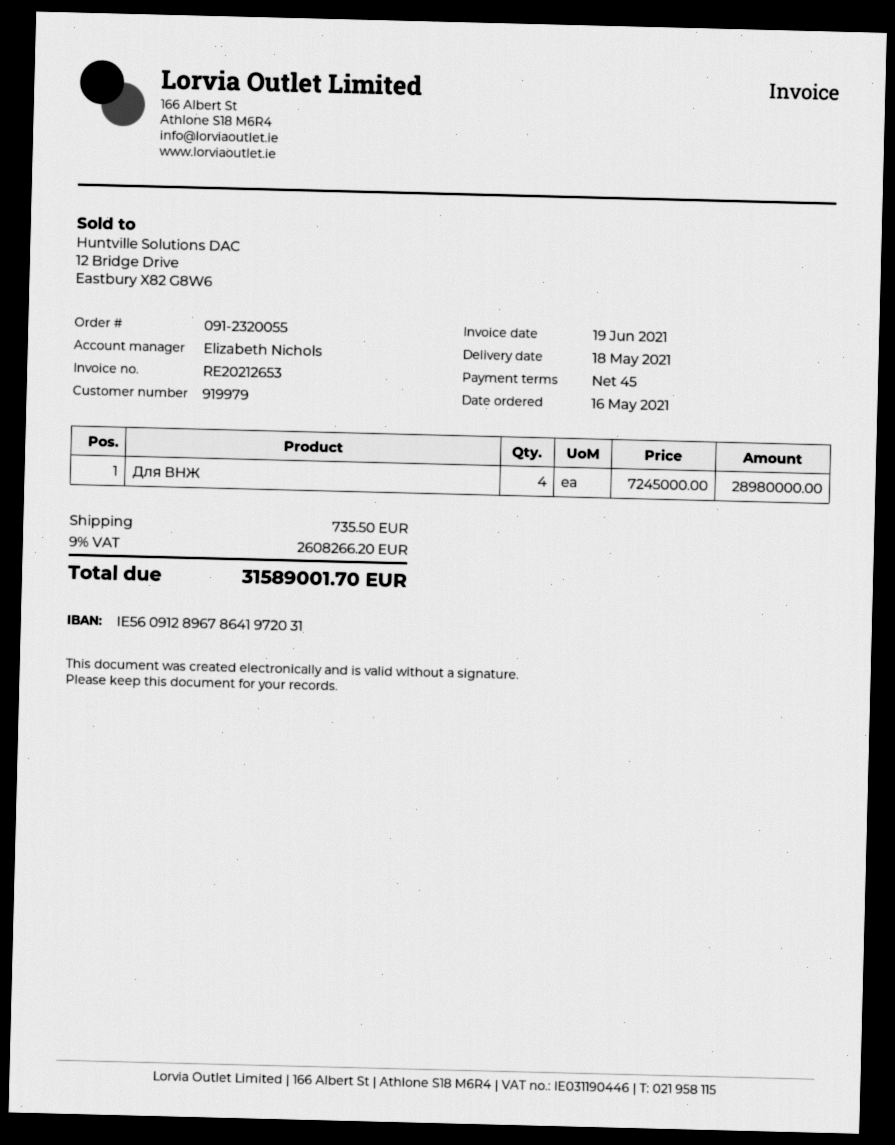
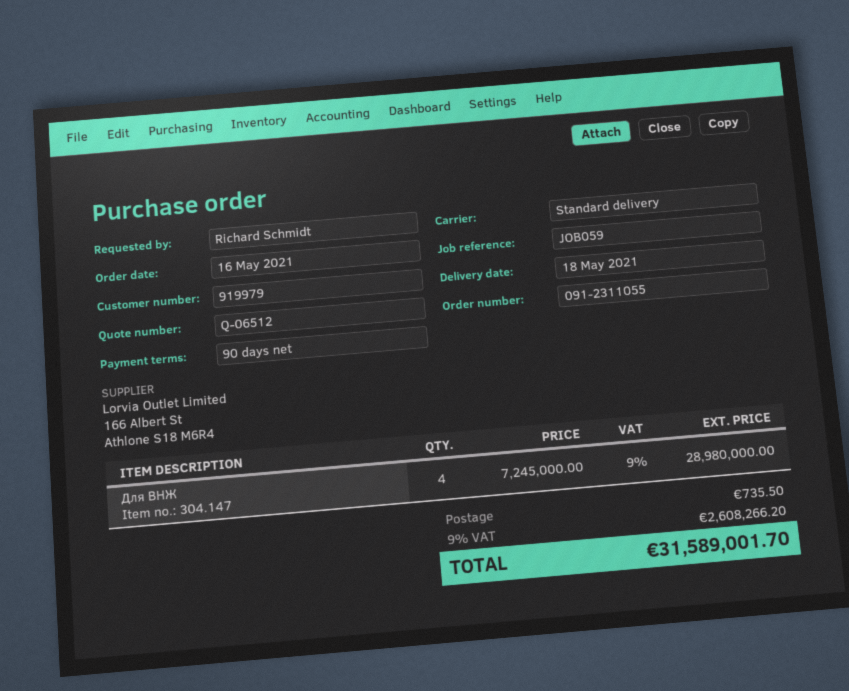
order number: 091-2320055 -> 091-2311055
payment terms: 45 days -> 90 days

